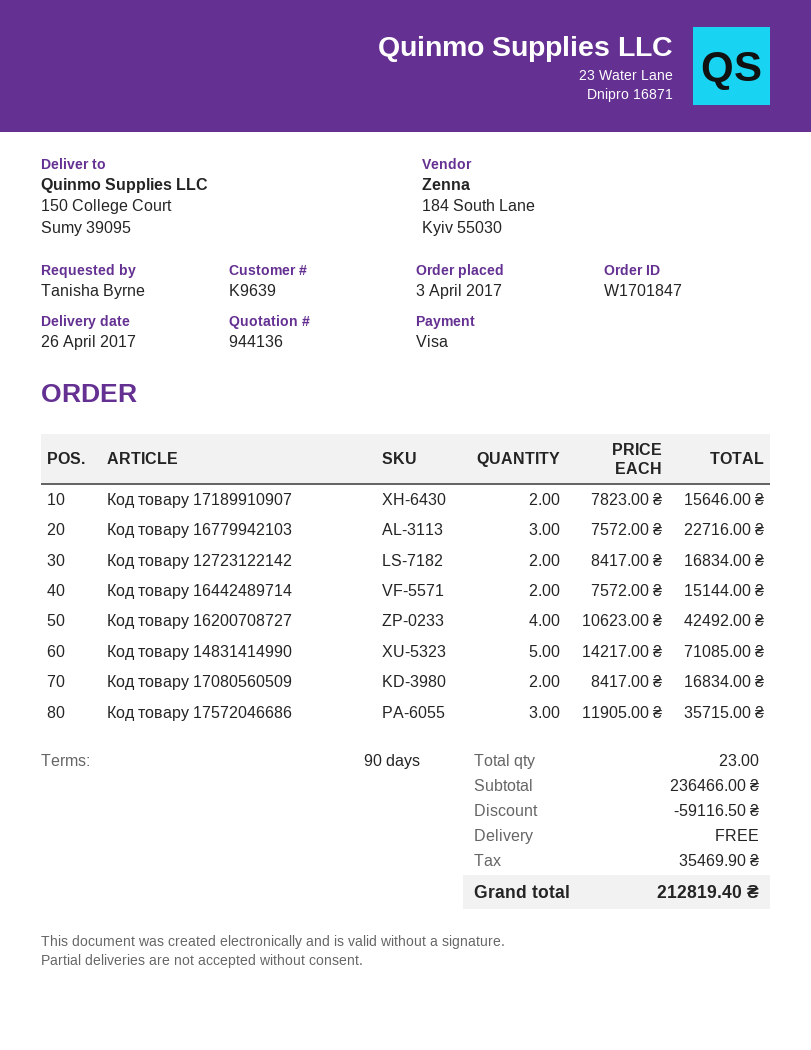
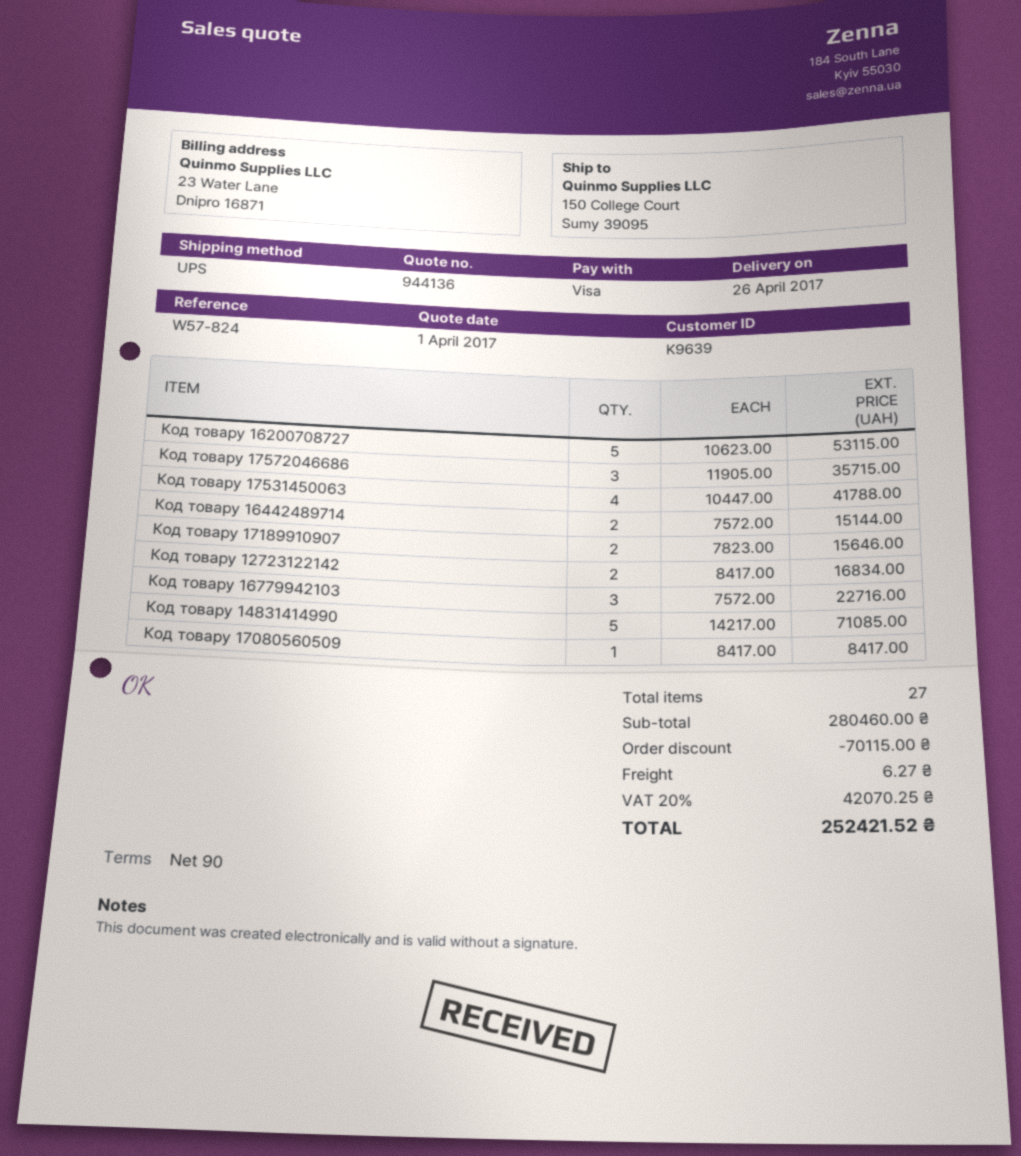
Код товару 16200708727: 4 x 10623.00 = 42492.00 -> 5 x 10623.00 = 53115.00
Код товару 17080560509: 2 x 8417.00 = 16834.00 -> 1 x 8417.00 = 8417.00
Код товару 17531450063: none -> 4 x 10447.00 = 41788.00
total quantity: 23 -> 27
subtotal: 236466.00 -> 280460.00
discount: 59116.50 -> 70115.00
shipping: 0.00 -> 6.27
tax: 35469.90 -> 42070.25
total: 212819.40 -> 252421.52

